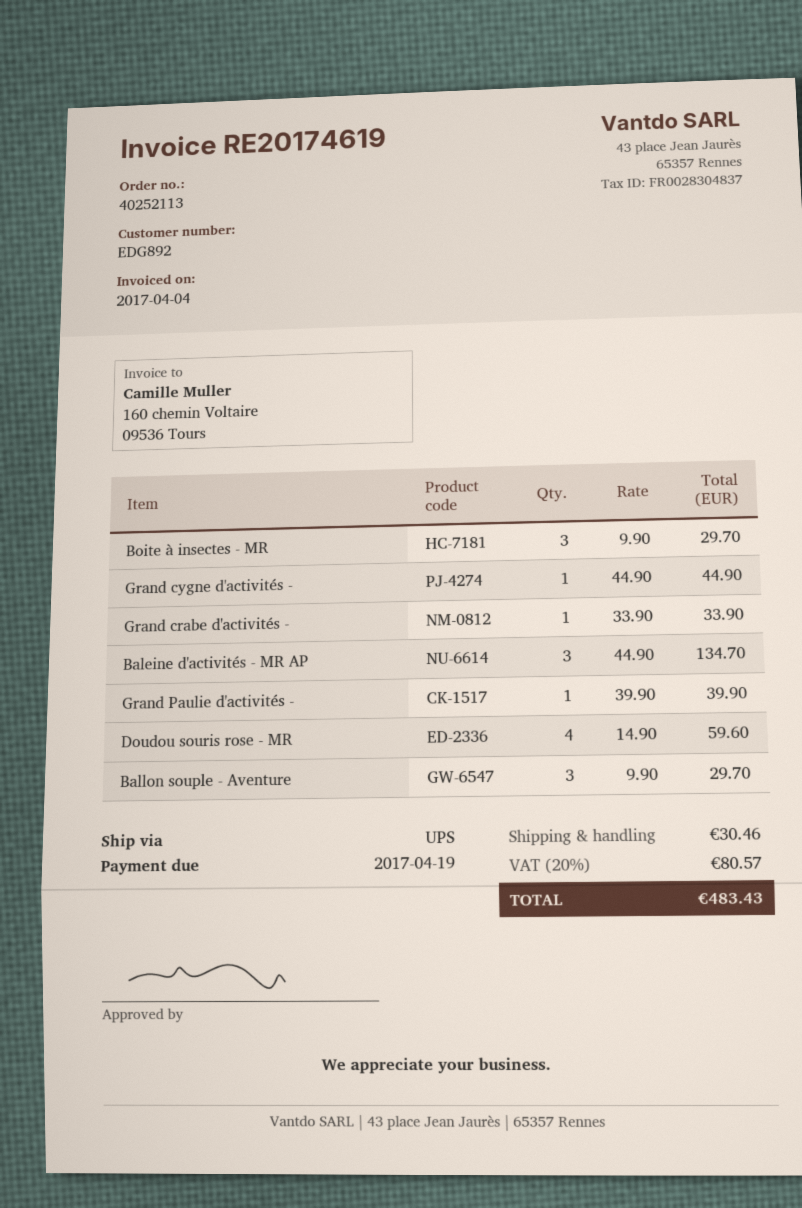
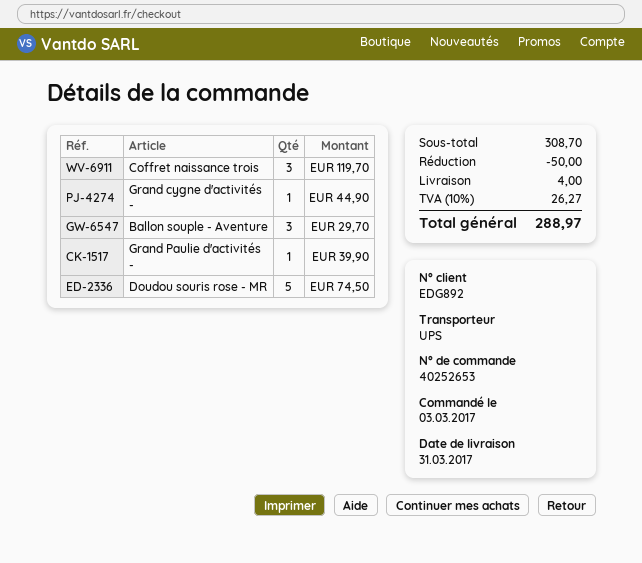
order number: 40252113 -> 40252653
Boite à insectes - MR: 3 for 29.70 -> none
Grand crabe d'activités -: 1 for 33.90 -> none
Baleine d'activités - MR AP: 3 for 134.70 -> none
Doudou souris rose - MR: 4 for 59.60 -> 5 for 74.50
Coffret naissance trois: none -> 3 for 119.70
discount: none -> 50.00
shipping: 30.46 -> 4.00
tax: 20% = 80.57 -> 10% = 26.27
total: 483.43 -> 288.97

